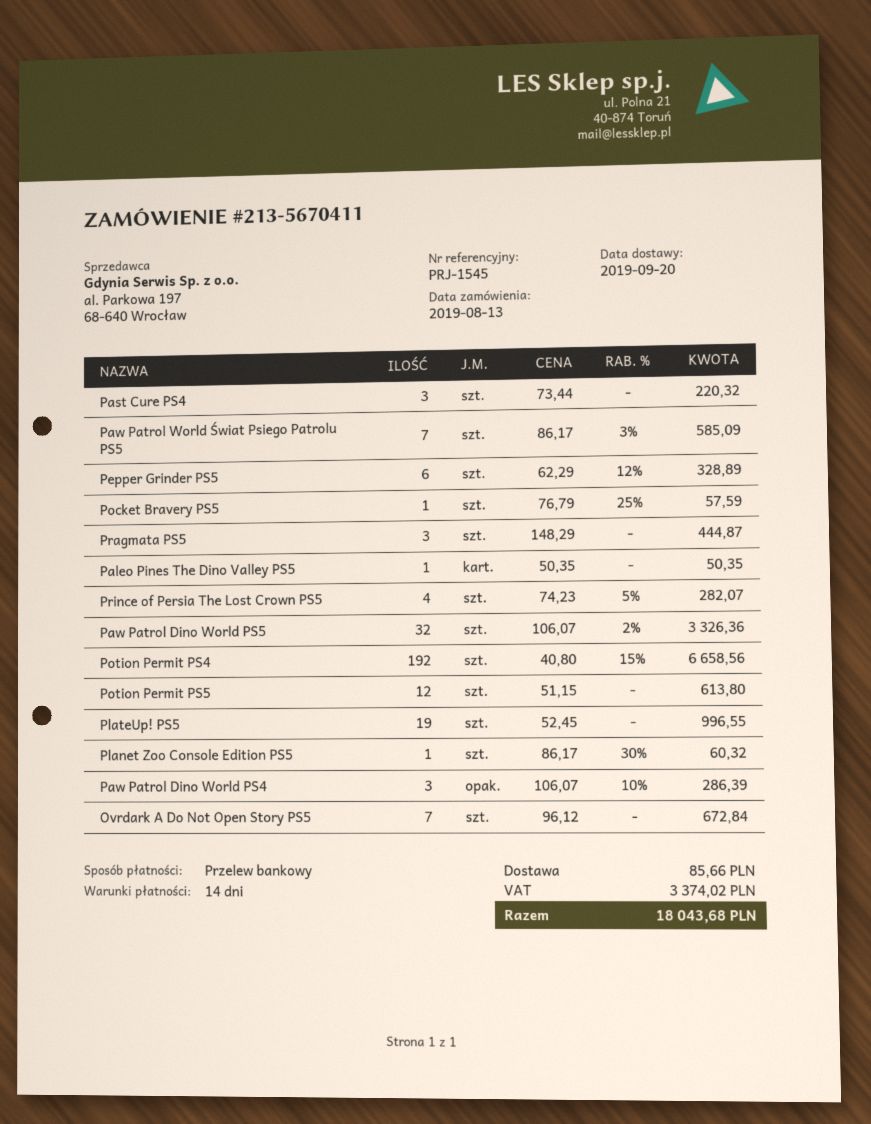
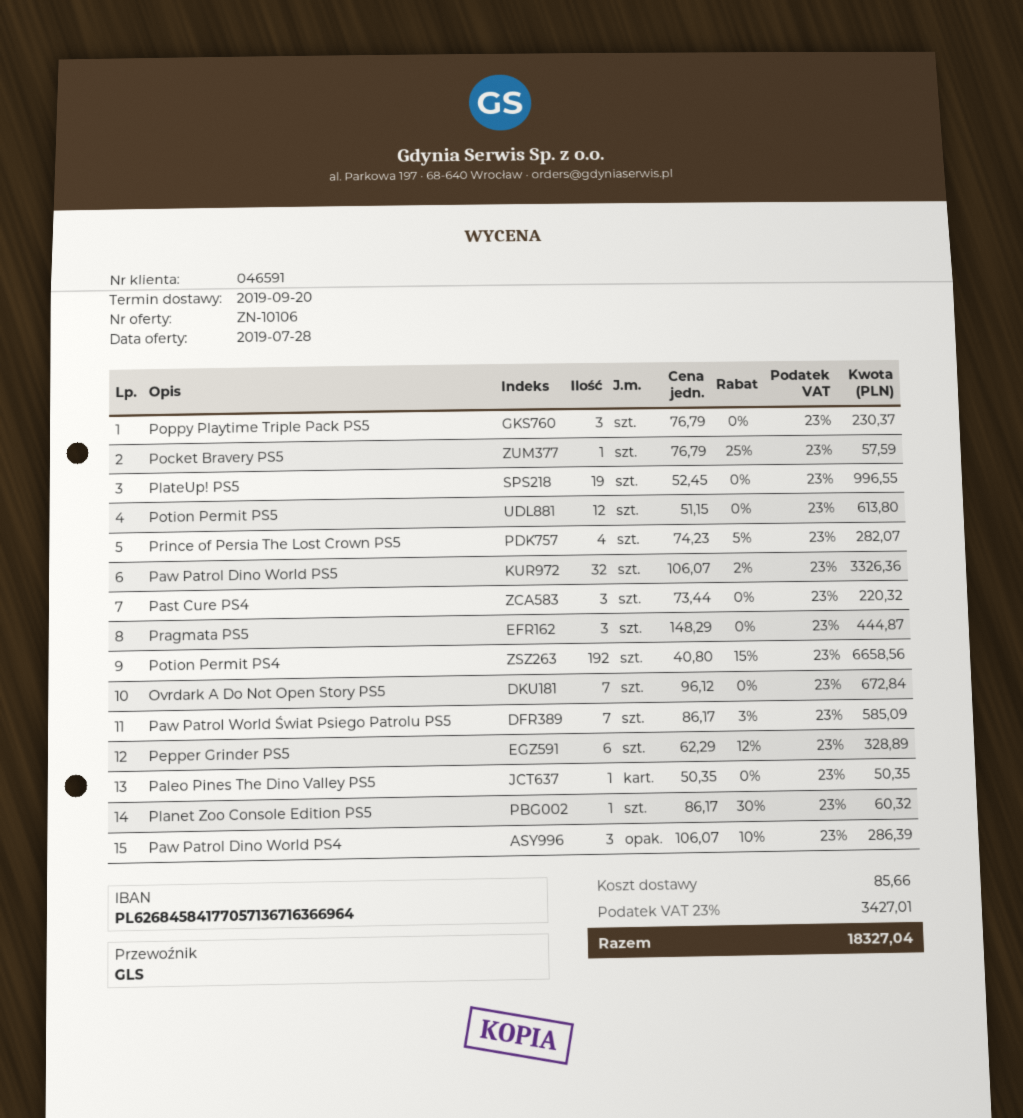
Poppy Playtime Triple Pack PS5: none -> 3 x 76.79 = 230.37
tax: 3374.02 -> 3427.01
total: 18043.68 -> 18327.04

